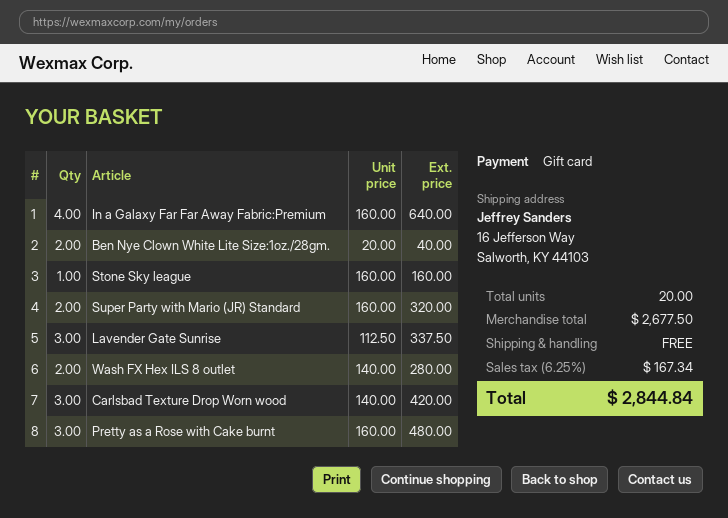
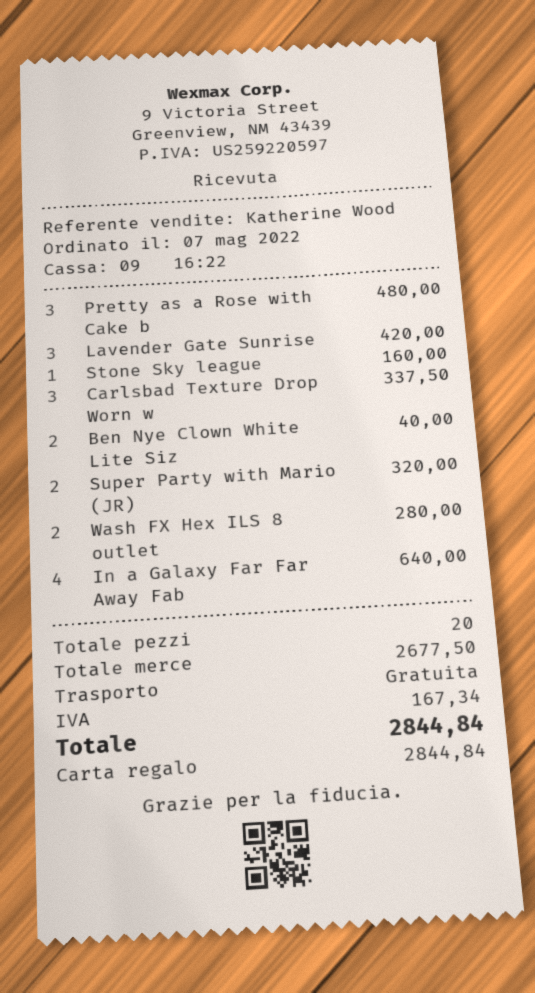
Lavender Gate Sunrise: 3 for 337.50 -> 3 for 420.00
Carlsbad Texture Drop Worn wood: 3 for 420.00 -> 3 for 337.50

